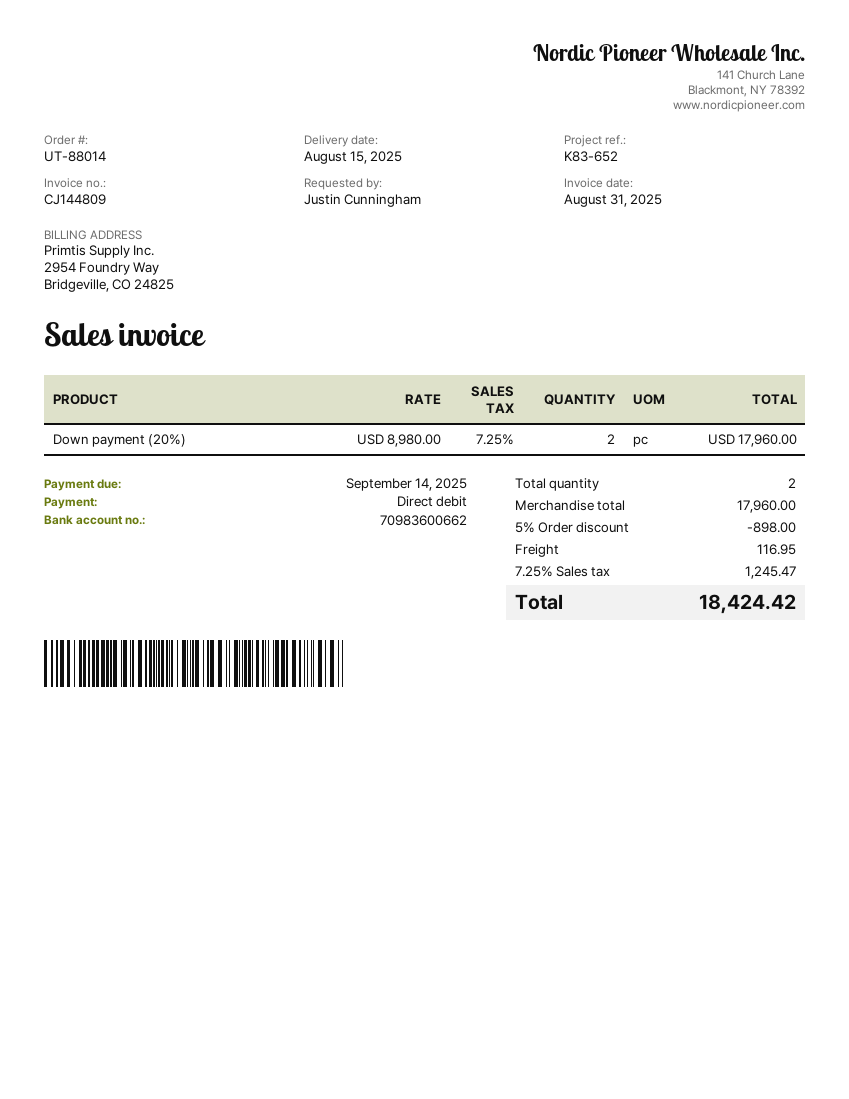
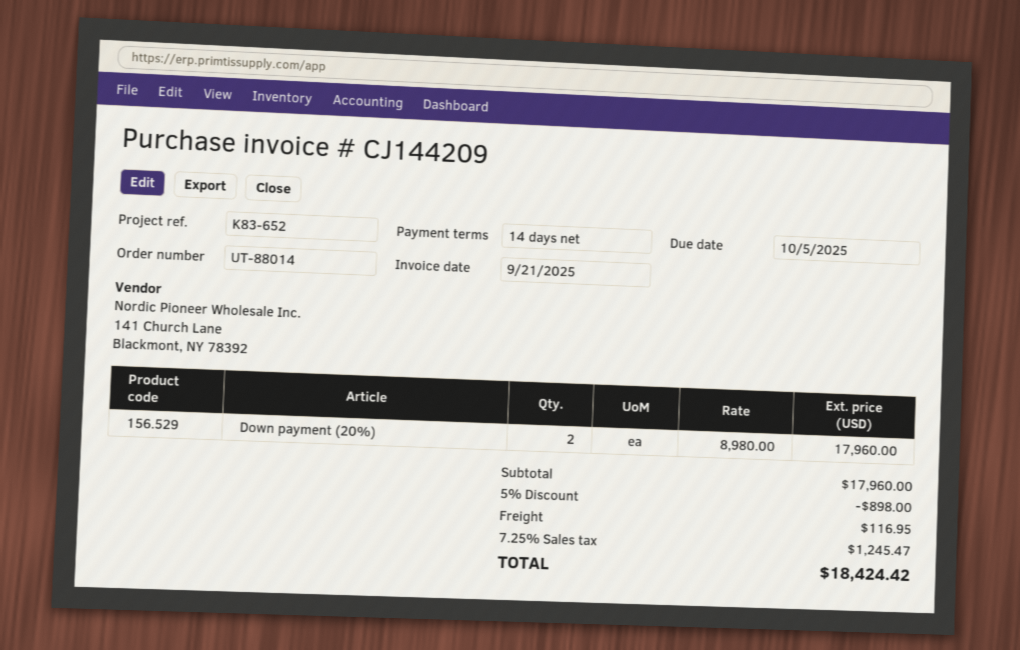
invoice number: CJ144809 -> CJ144209
invoice date: 2025-08-31 -> 2025-09-21
due date: 2025-09-14 -> 2025-10-05

